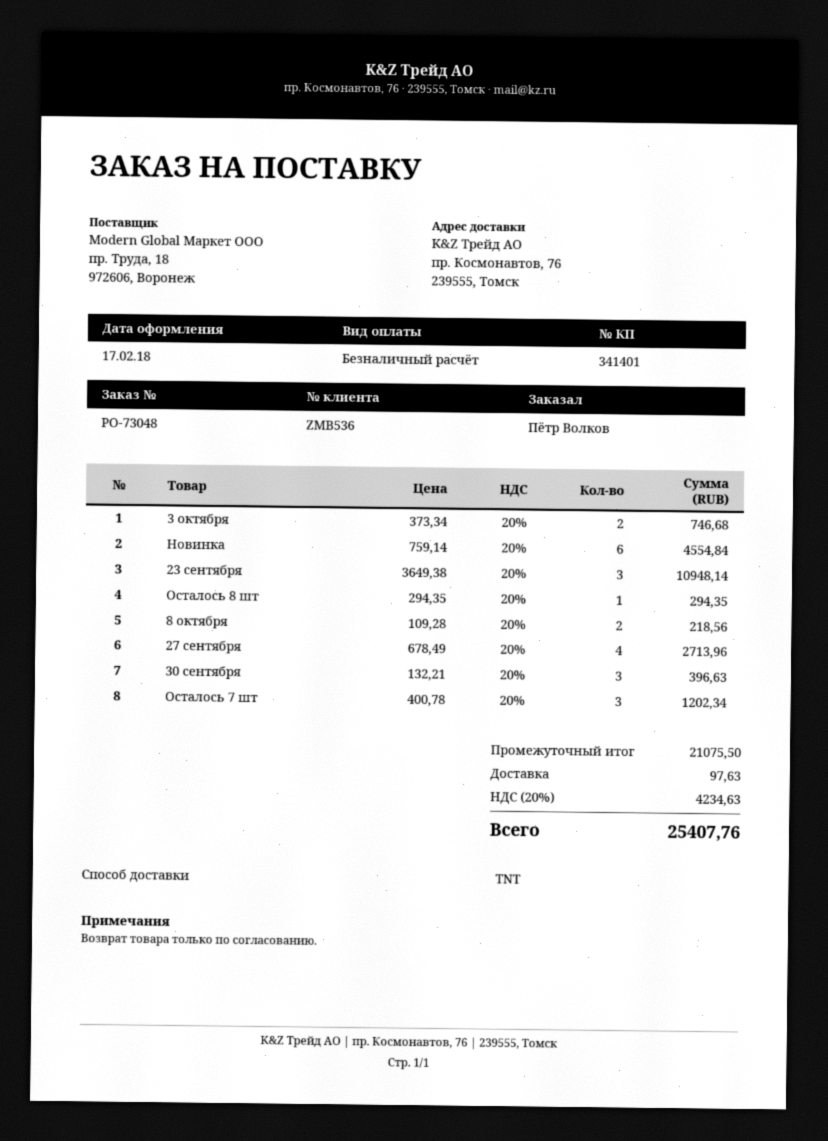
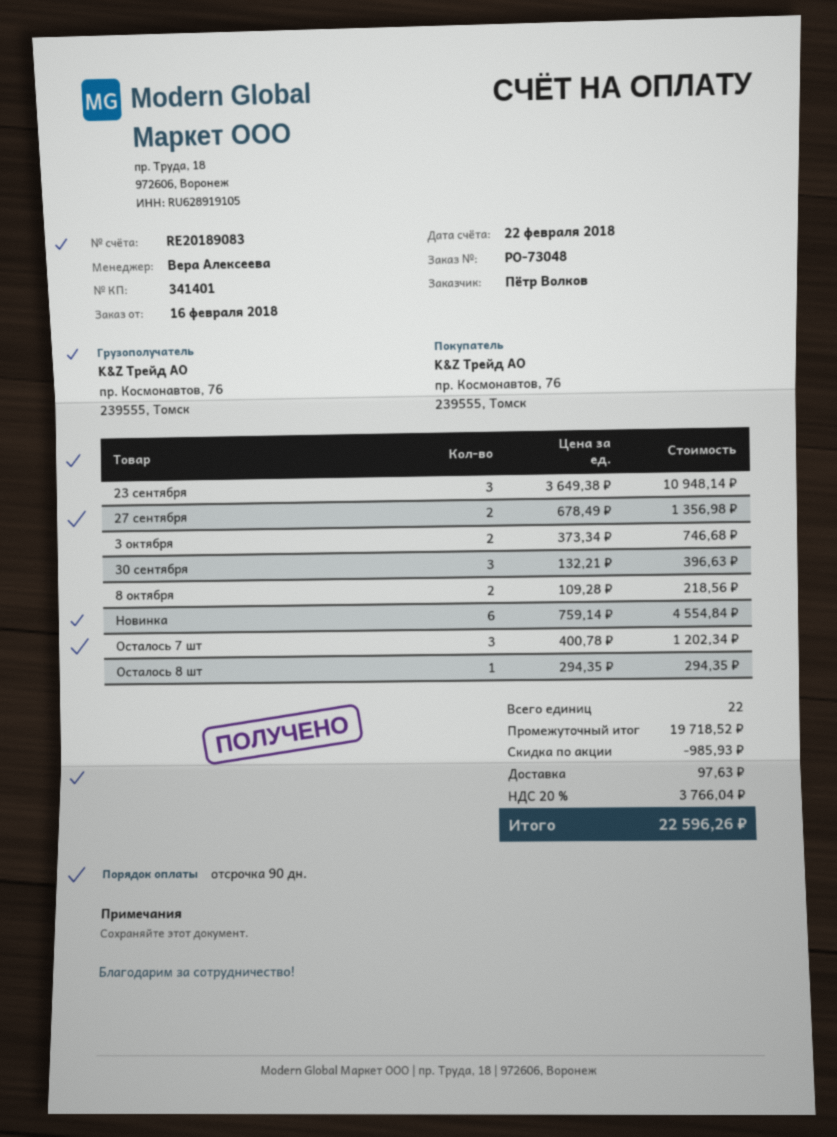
order date: 2018-02-17 -> 2018-02-16
27 сентября: 4 x 678.49 = 2713.96 -> 2 x 678.49 = 1356.98
subtotal: 21075.50 -> 19718.52
discount: none -> 985.93
tax: 20% = 4234.63 -> 20% = 3766.04
total: 25407.76 -> 22596.26

